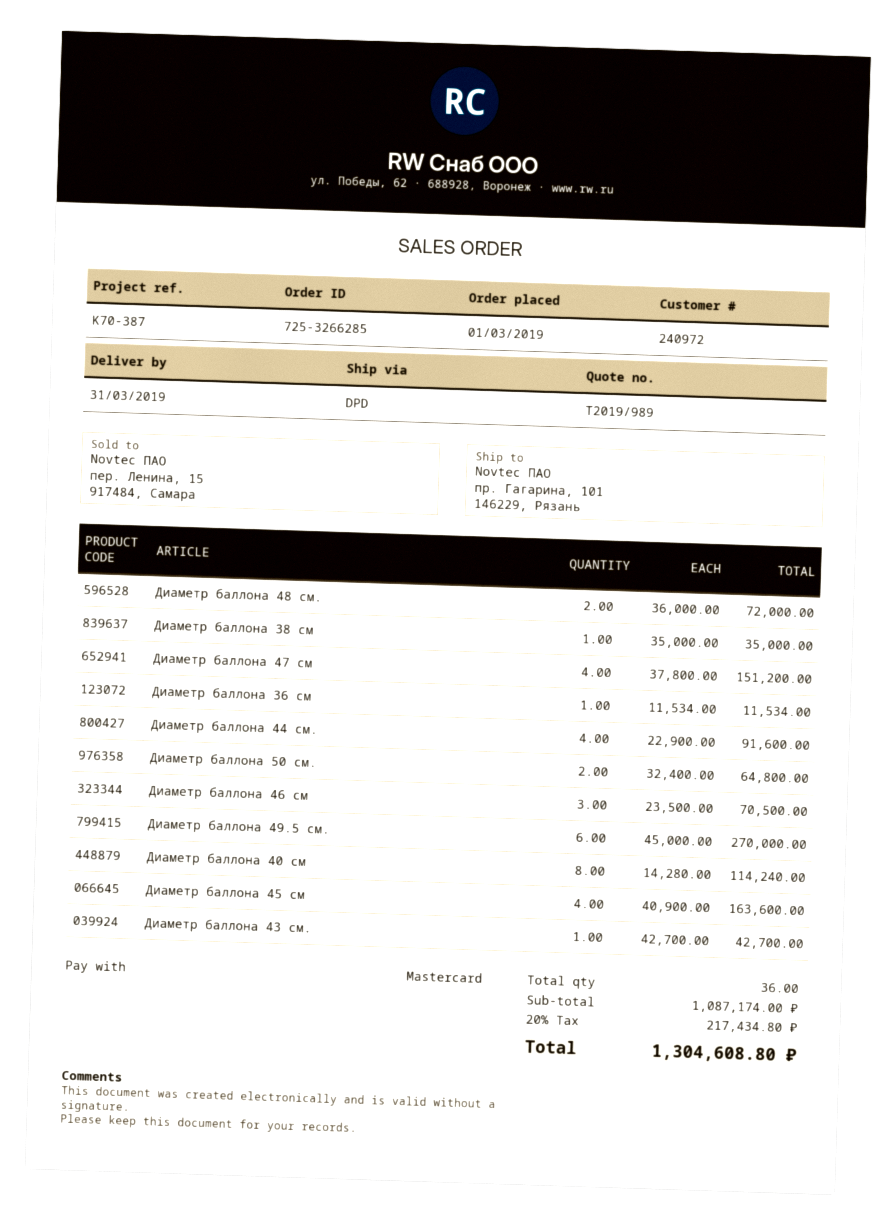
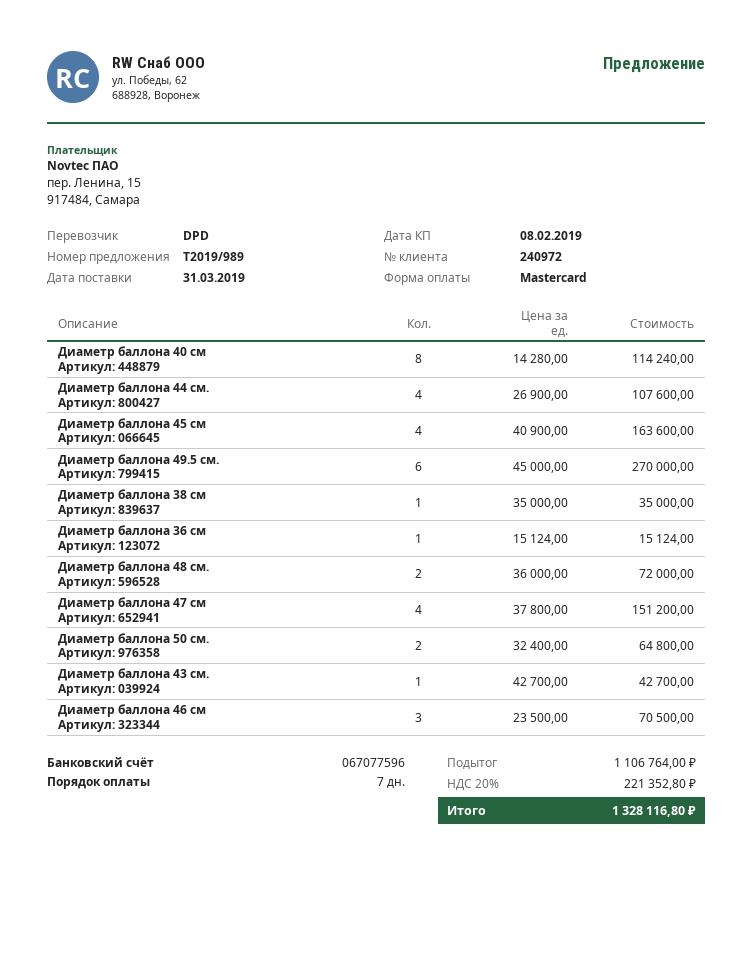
Диаметр баллона 36 см: 1 x 11534.00 = 11534.00 -> 1 x 15124.00 = 15124.00
Диаметр баллона 44 см.: 4 x 22900.00 = 91600.00 -> 4 x 26900.00 = 107600.00
subtotal: 1087174.00 -> 1106764.00
tax: 20% = 217434.80 -> 20% = 221352.80
total: 1304608.80 -> 1328116.80

